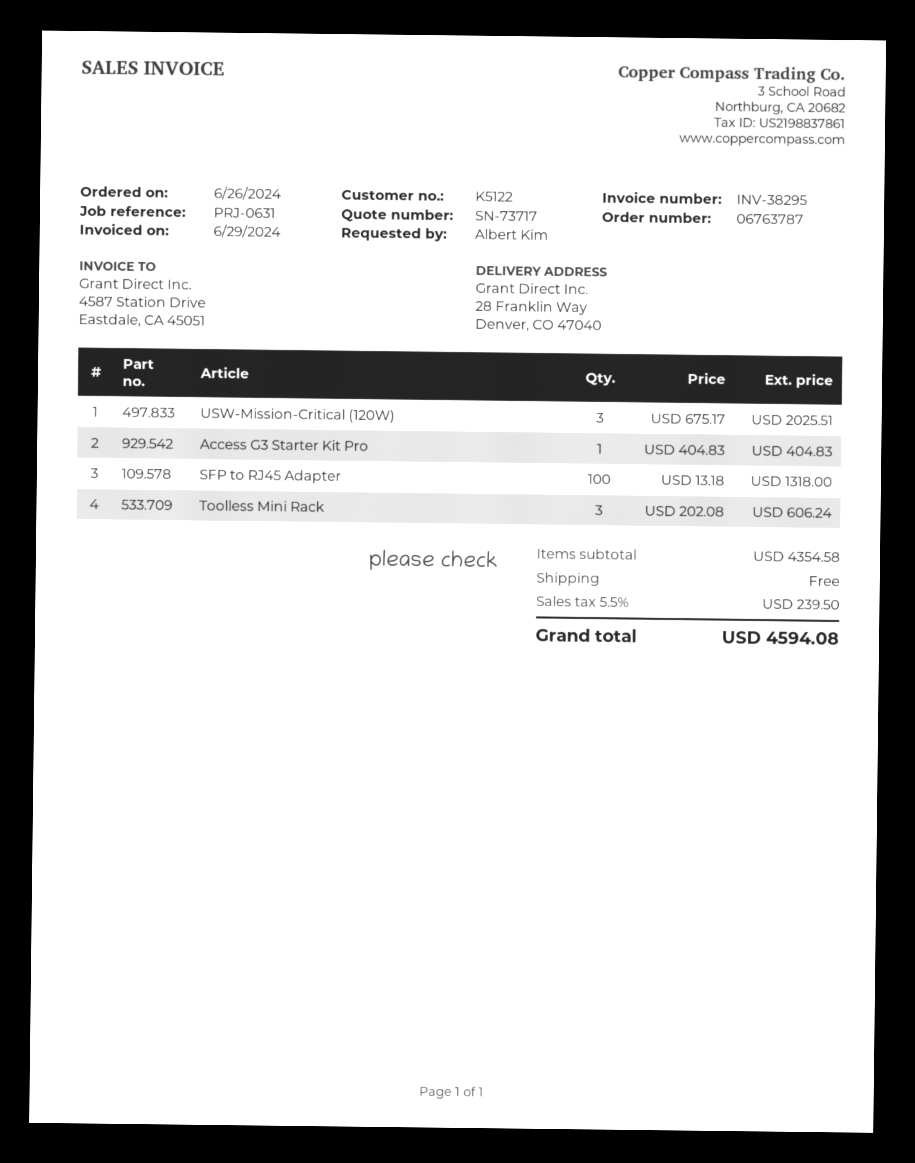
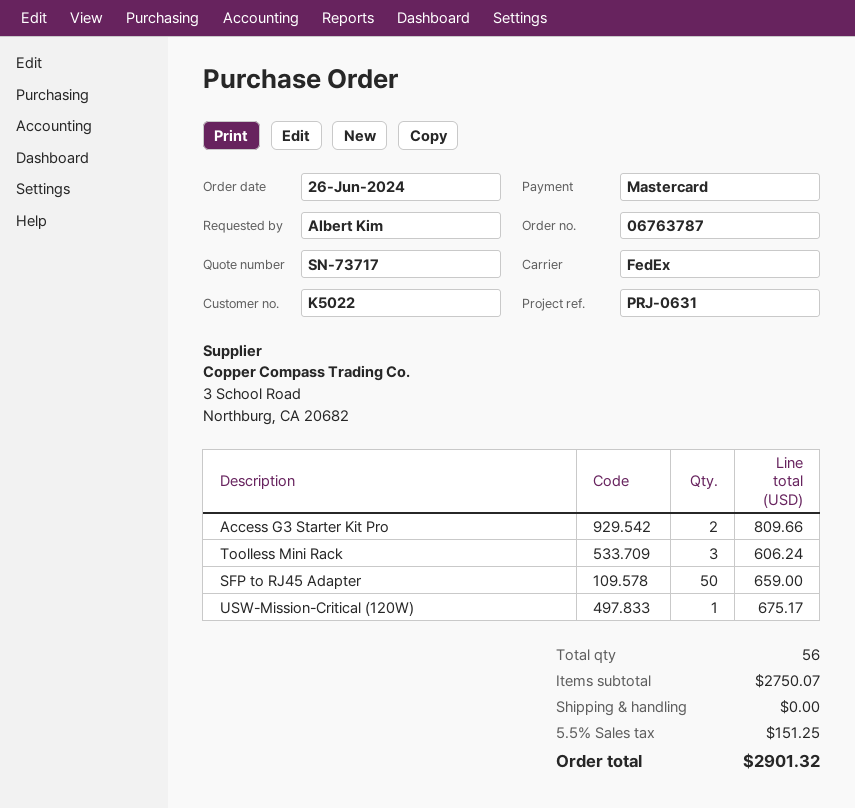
customer number: K5122 -> K5022
USW-Mission-Critical (120W): 3 for 2025.51 -> 1 for 675.17
Access G3 Starter Kit Pro: 1 for 404.83 -> 2 for 809.66
SFP to RJ45 Adapter: 100 for 1318.00 -> 50 for 659.00
subtotal: 4354.58 -> 2750.07
tax: 5.5% = 239.50 -> 5.5% = 151.25
total: 4594.08 -> 2901.32

